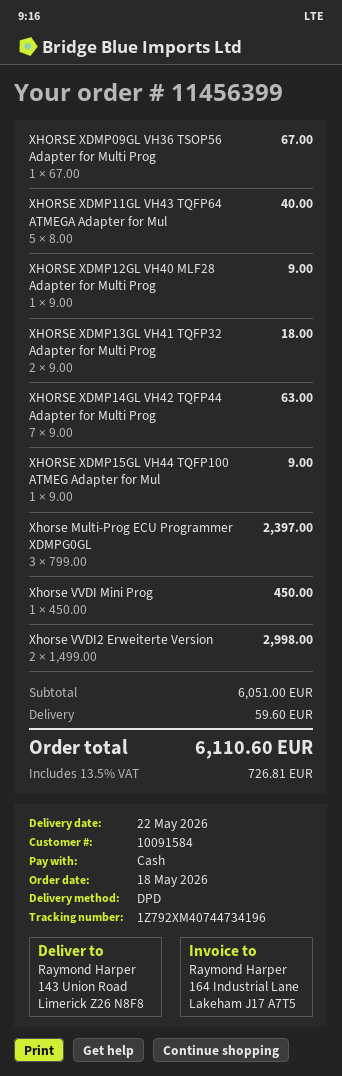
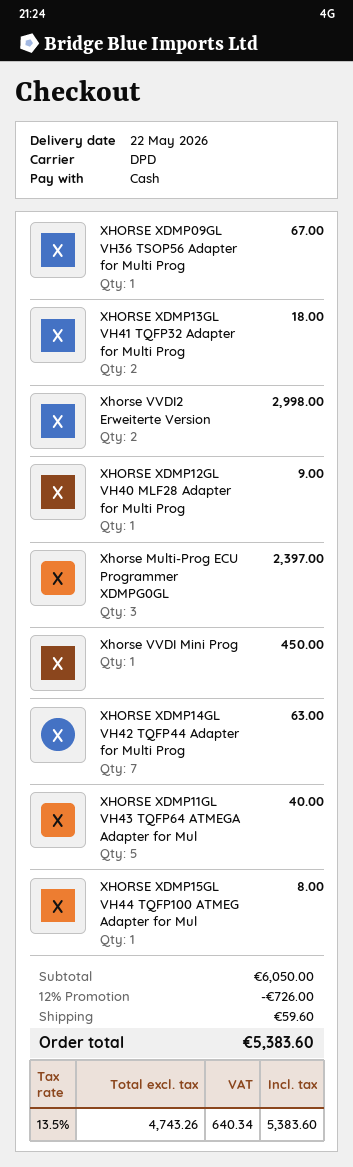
XHORSE XDMP15GL VH44 TQFP100 ATMEG Adapter for Mul: 1 for 9.00 -> 1 for 8.00
subtotal: 6051.00 -> 6050.00
discount: none -> 12% = 726.00
tax: 13.5% = 726.81 -> 13.5% = 640.34
total: 6110.60 -> 5383.60

